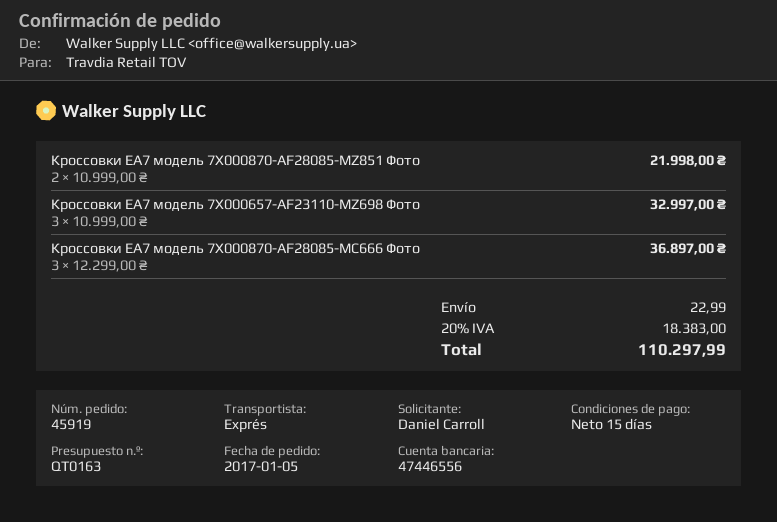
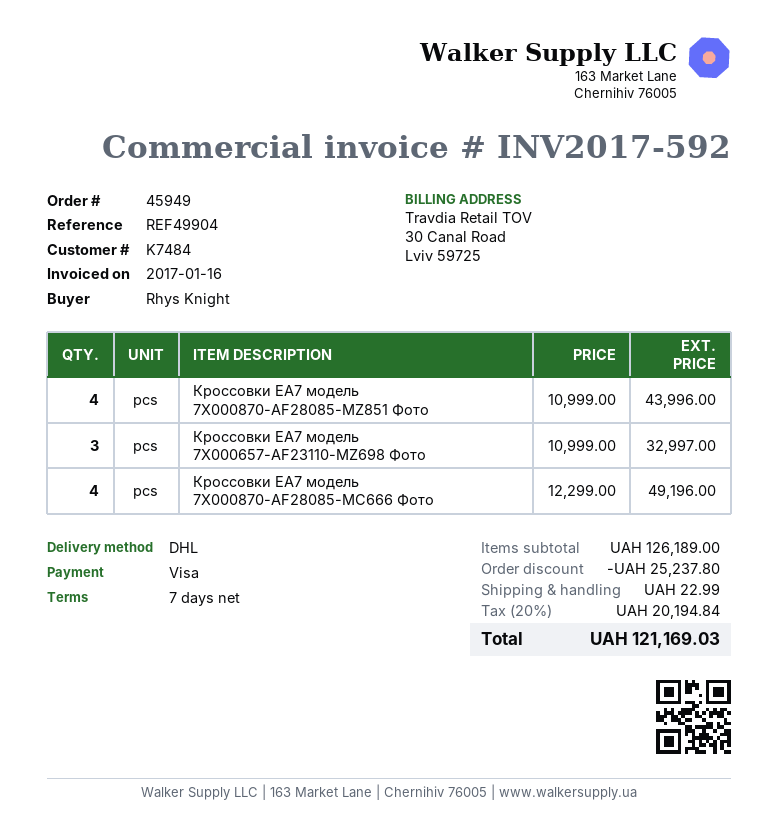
order number: 45919 -> 45949
payment terms: 15 days -> 7 days
ordered by: Daniel Carroll -> Rhys Knight
shipping method: express -> DHL
Кроссовки EA7 модель 7X000870-AF28085-MZ851 Фото: 2 x 10999.00 = 21998.00 -> 4 x 10999.00 = 43996.00
Кроссовки EA7 модель 7X000870-AF28085-MC666 Фото: 3 x 12299.00 = 36897.00 -> 4 x 12299.00 = 49196.00
discount: none -> 25237.80
tax: 20% = 18383.00 -> 20% = 20194.84
total: 110297.99 -> 121169.03

